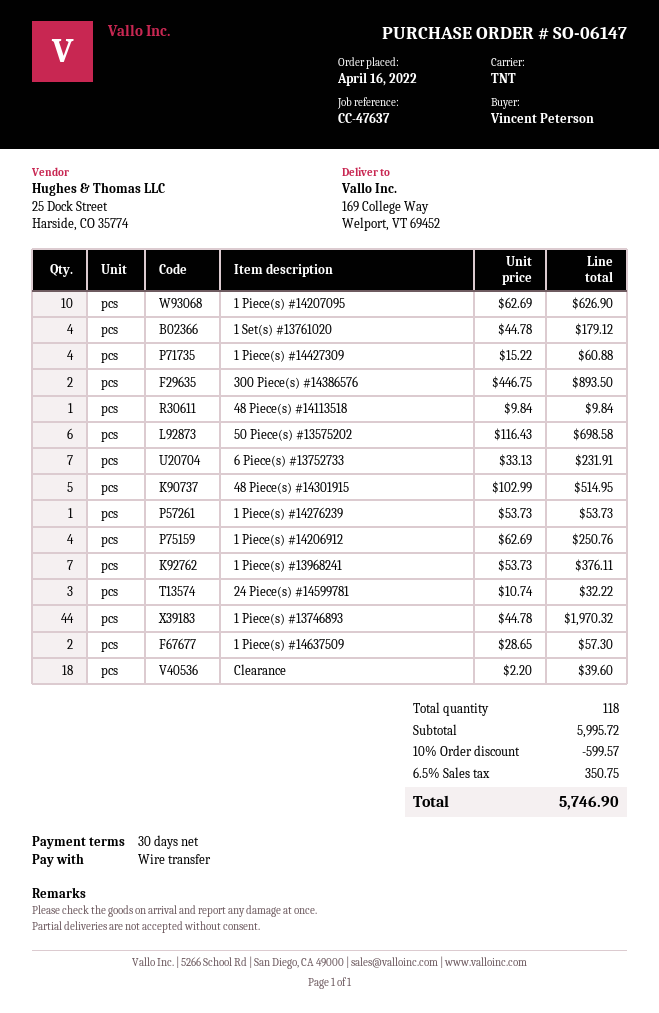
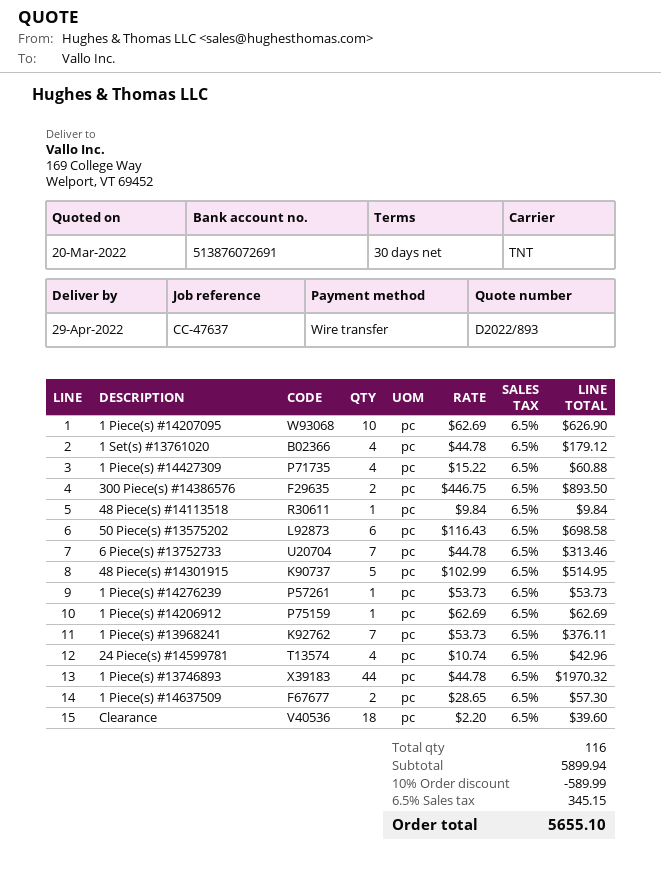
6 Piece(s) #13752733: 7 x 33.13 = 231.91 -> 7 x 44.78 = 313.46
1 Piece(s) #14206912: 4 x 62.69 = 250.76 -> 1 x 62.69 = 62.69
24 Piece(s) #14599781: 3 x 10.74 = 32.22 -> 4 x 10.74 = 42.96
total quantity: 118 -> 116
subtotal: 5995.72 -> 5899.94
discount: 10% = 599.57 -> 10% = 589.99
tax: 6.5% = 350.75 -> 6.5% = 345.15
total: 5746.90 -> 5655.10

